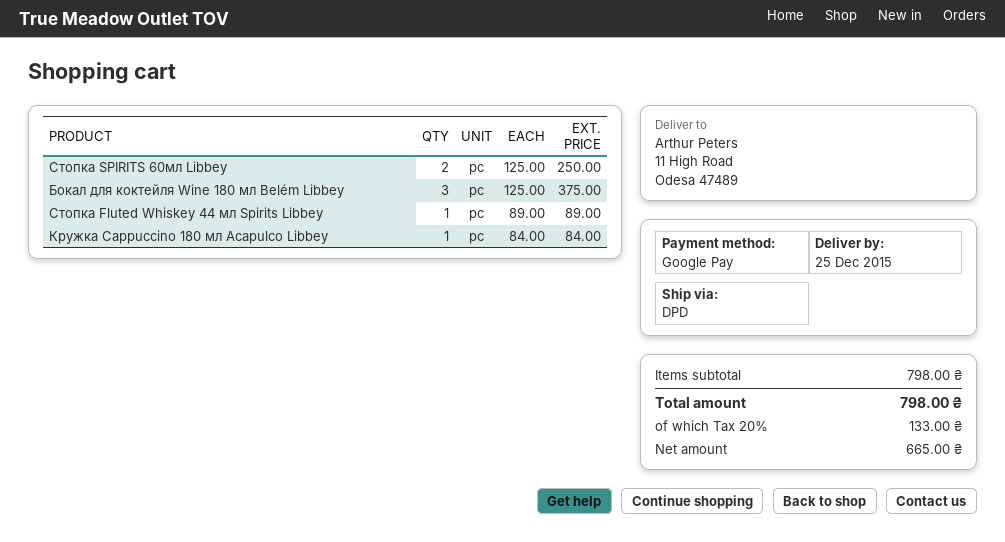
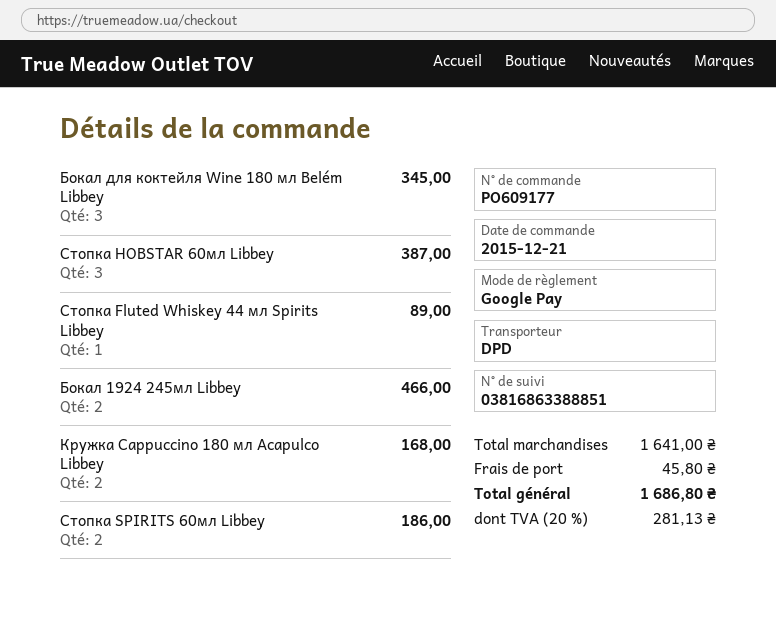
Стопка SPIRITS 60мл Libbey: 2 for 250.00 -> 2 for 186.00
Бокал для коктейля Wine 180 мл Belém Libbey: 3 for 375.00 -> 3 for 345.00
Кружка Cappuccino 180 мл Acapulco Libbey: 1 for 84.00 -> 2 for 168.00
Стопка HOBSTAR 60мл Libbey: none -> 3 for 387.00
Бокал 1924 245мл Libbey: none -> 2 for 466.00
subtotal: 798.00 -> 1641.00
shipping: none -> 45.80
tax: 20% = 133.00 -> 20% = 281.13
total: 798.00 -> 1686.80

